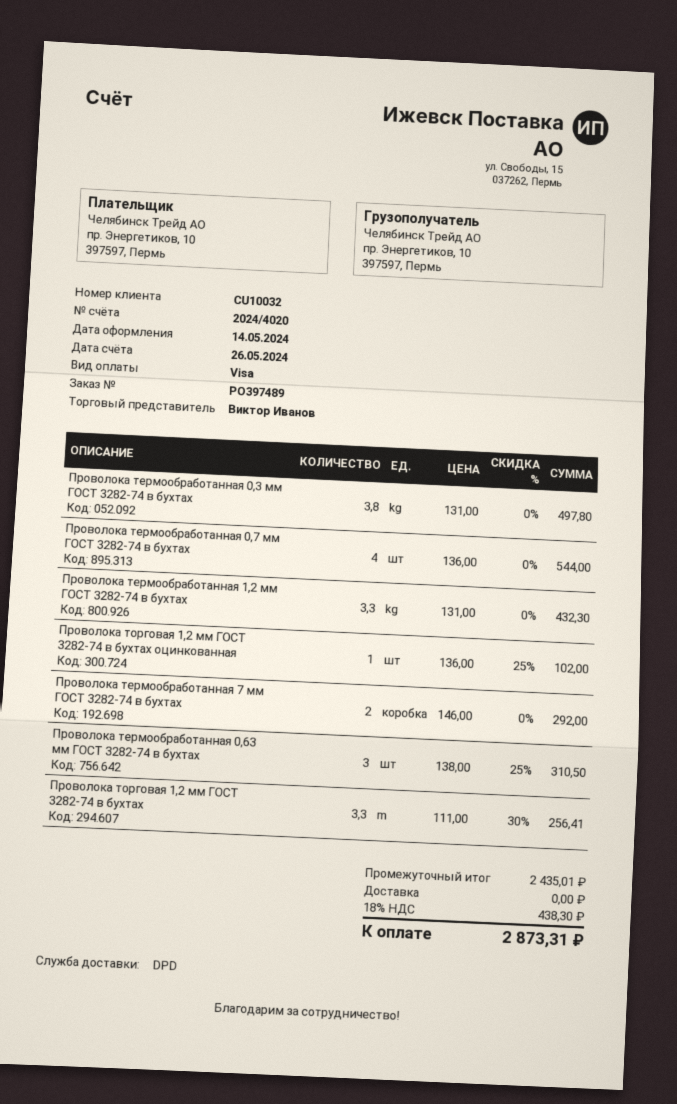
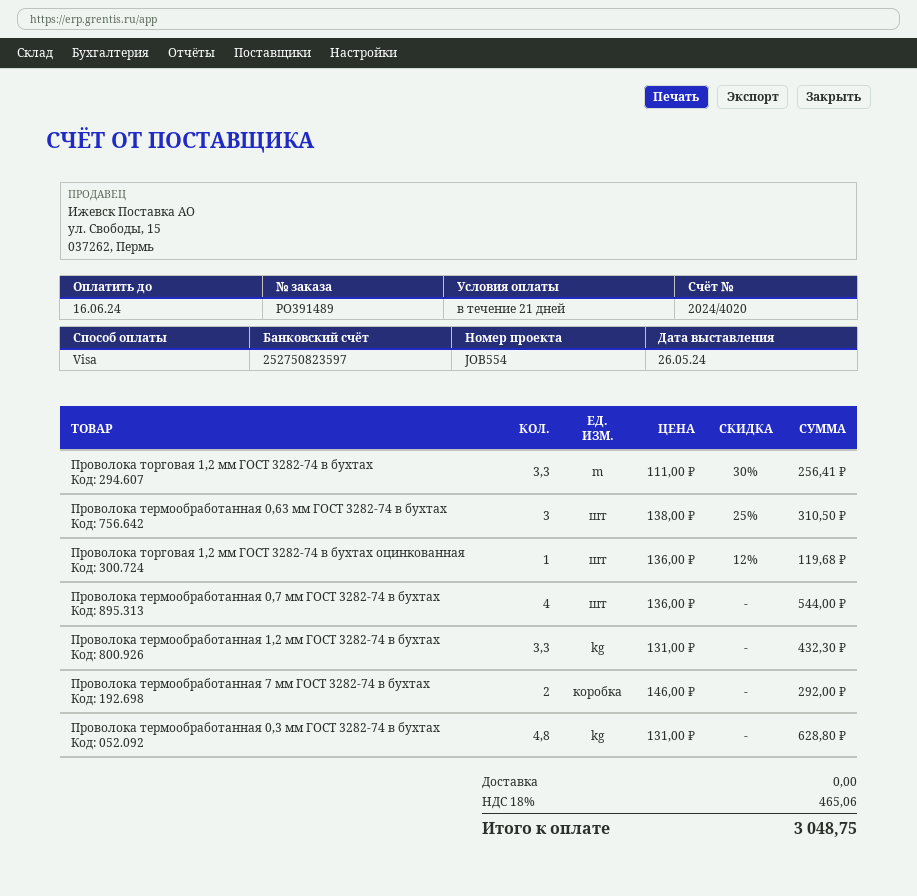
order number: PO397489 -> PO391489
Проволока термообработанная 0,3 мм ГОСТ 3282-74 в бухтах: 3.8 x 131.00 = 497.80 -> 4.8 x 131.00 = 628.80
Проволока торговая 1,2 мм ГОСТ 3282-74 в бухтах оцинкованная: 1 x 136.00 - 25% = 102.00 -> 1 x 136.00 - 12% = 119.68
tax: 18% = 438.30 -> 18% = 465.06
total: 2873.31 -> 3048.75

